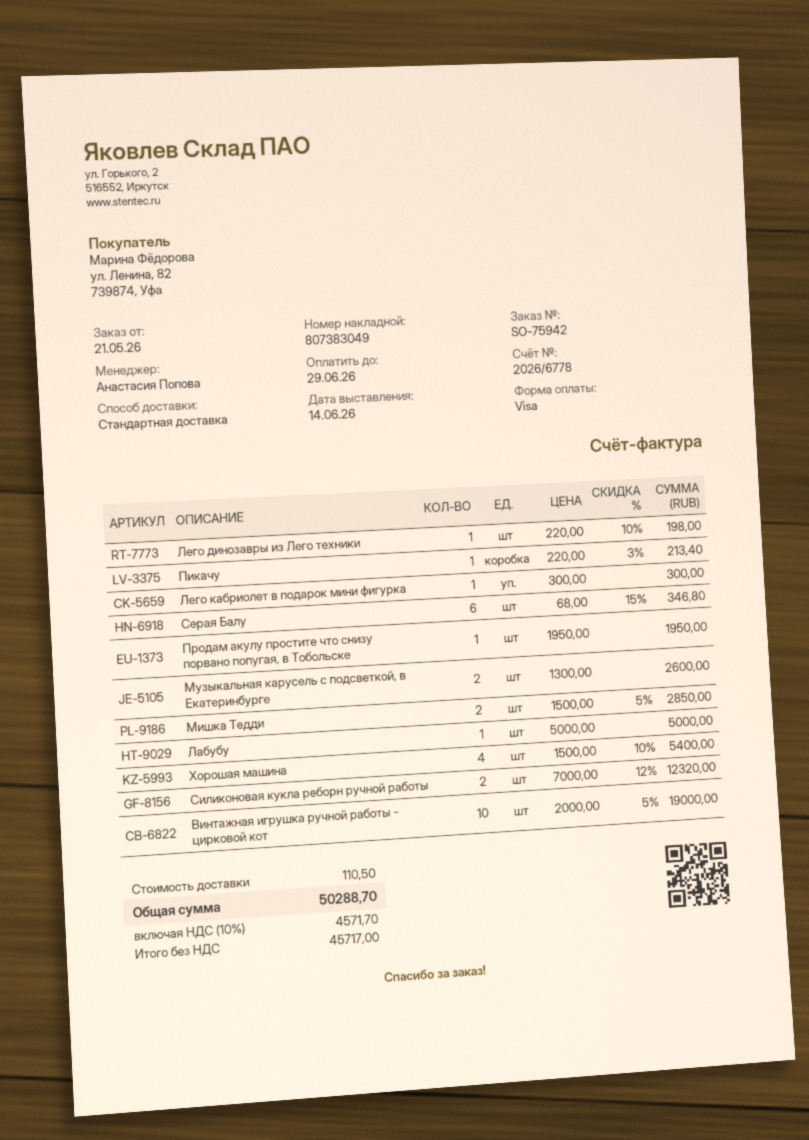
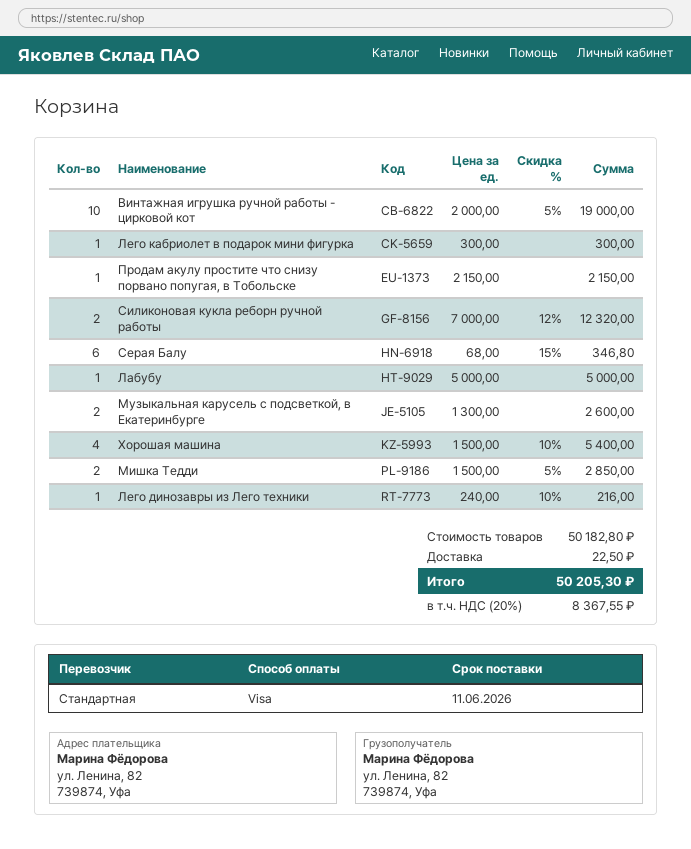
Лего динозавры из Лего техники: 1 x 220.00 - 10% = 198.00 -> 1 x 240.00 - 10% = 216.00
Пикачу: 1 x 220.00 - 3% = 213.40 -> none
Продам акулу простите что снизу порвано попугая, в Тобольске: 1 x 1950.00 = 1950.00 -> 1 x 2150.00 = 2150.00
shipping: 110.50 -> 22.50
tax: 10% = 4571.70 -> 20% = 8367.55
total: 50288.70 -> 50205.30

